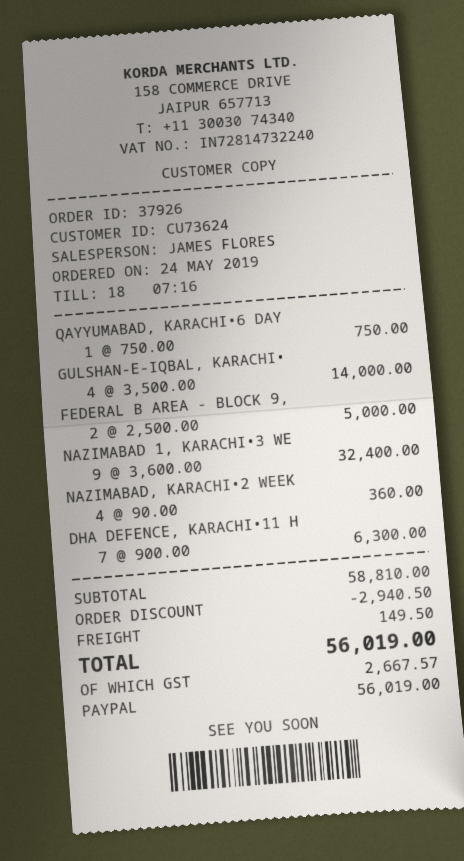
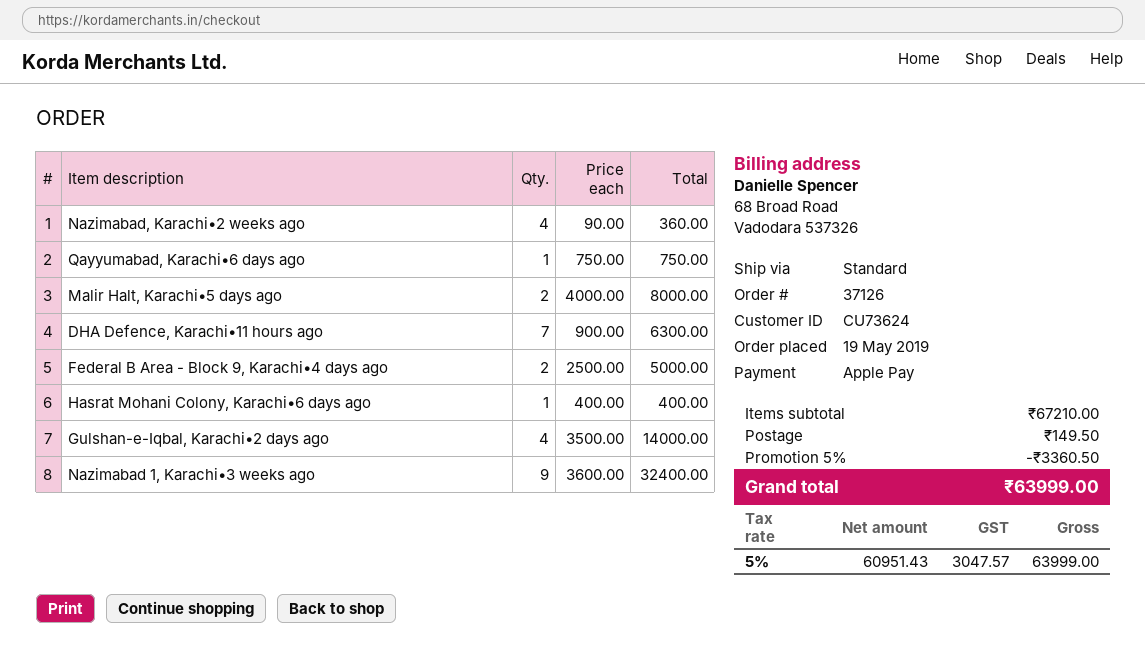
order number: 37926 -> 37126
order date: 2019-05-24 -> 2019-05-19
payment method: PayPal -> Apple Pay
Malir Halt, Karachi•5 days ago: none -> 2 x 4000.00 = 8000.00
Hasrat Mohani Colony, Karachi•6 days ago: none -> 1 x 400.00 = 400.00
subtotal: 58810.00 -> 67210.00
discount: 2940.50 -> 3360.50
tax: 2667.57 -> 3047.57
total: 56019.00 -> 63999.00

